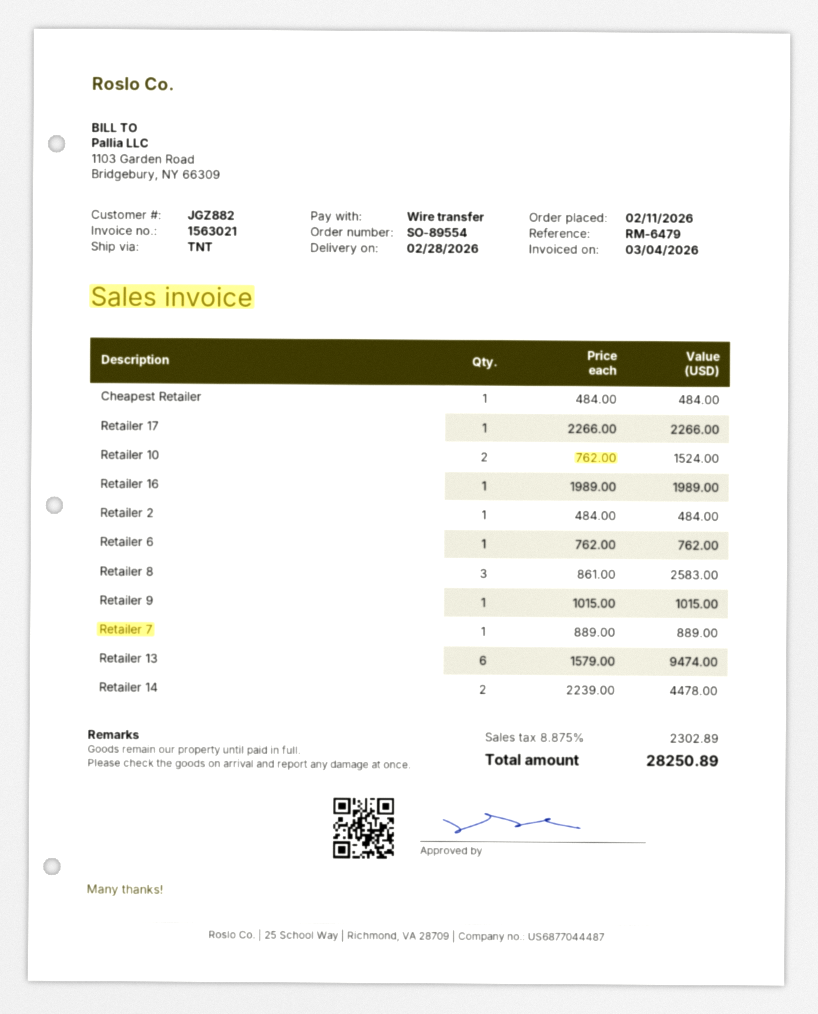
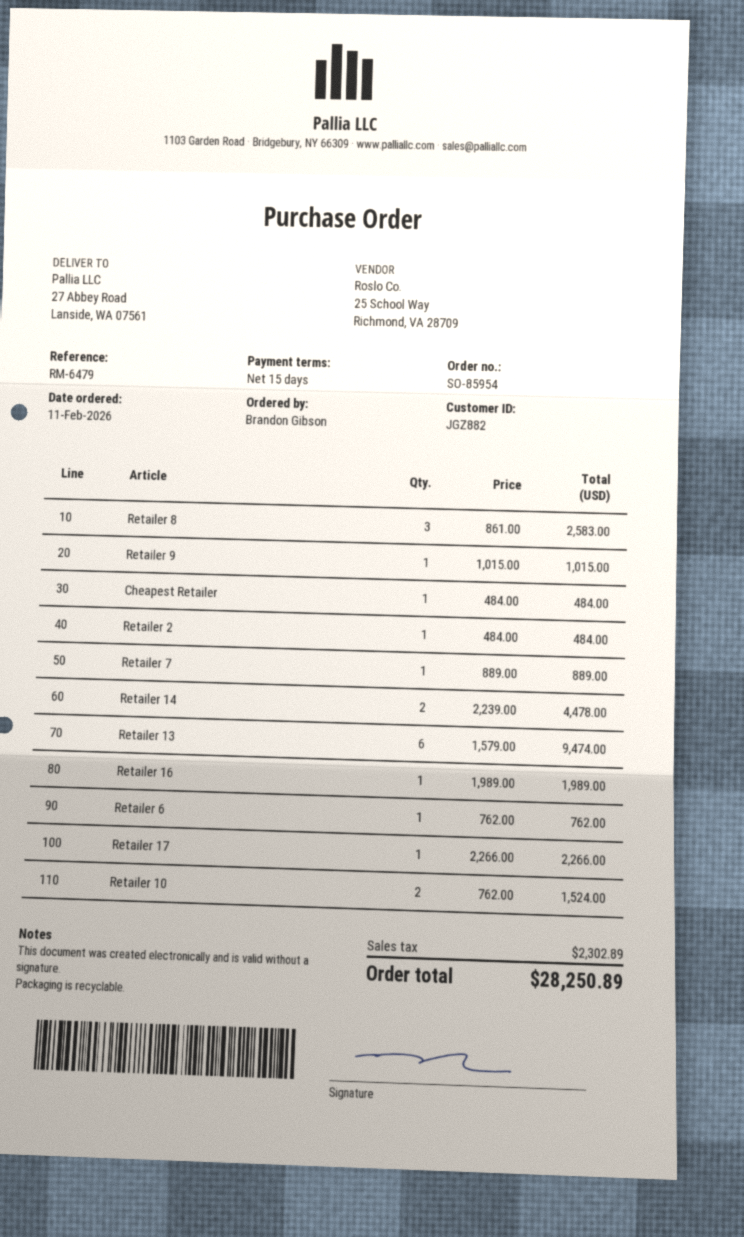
order number: SO-89554 -> SO-85954

